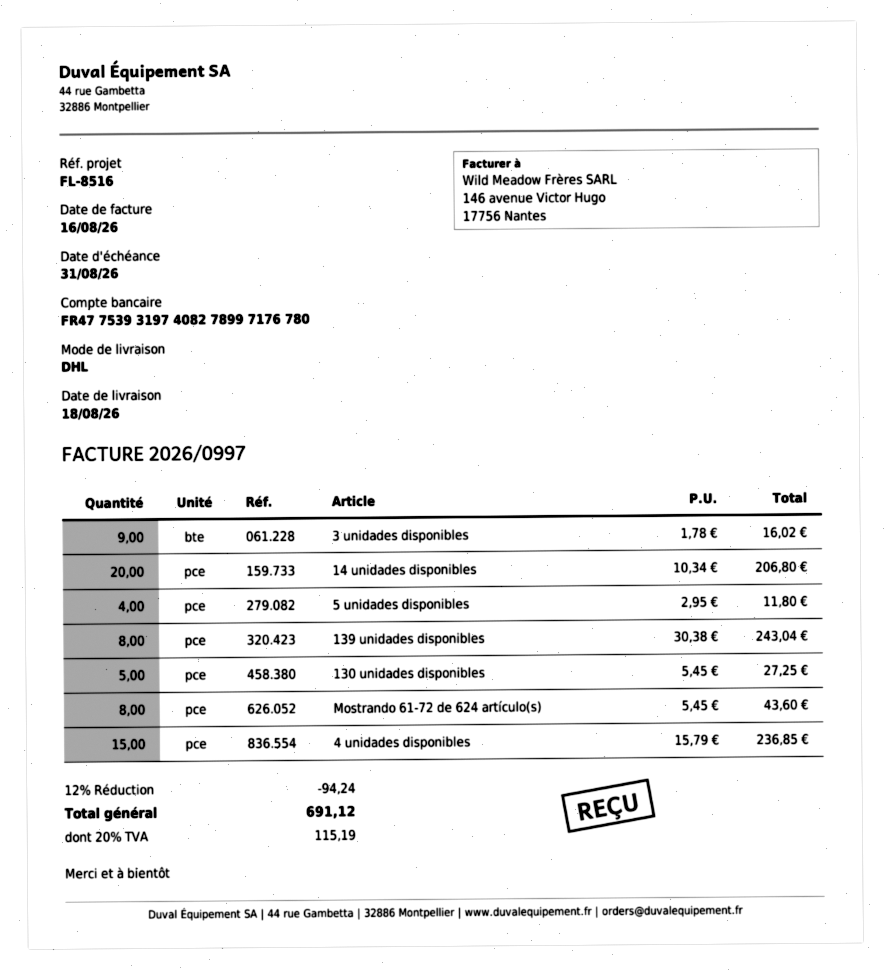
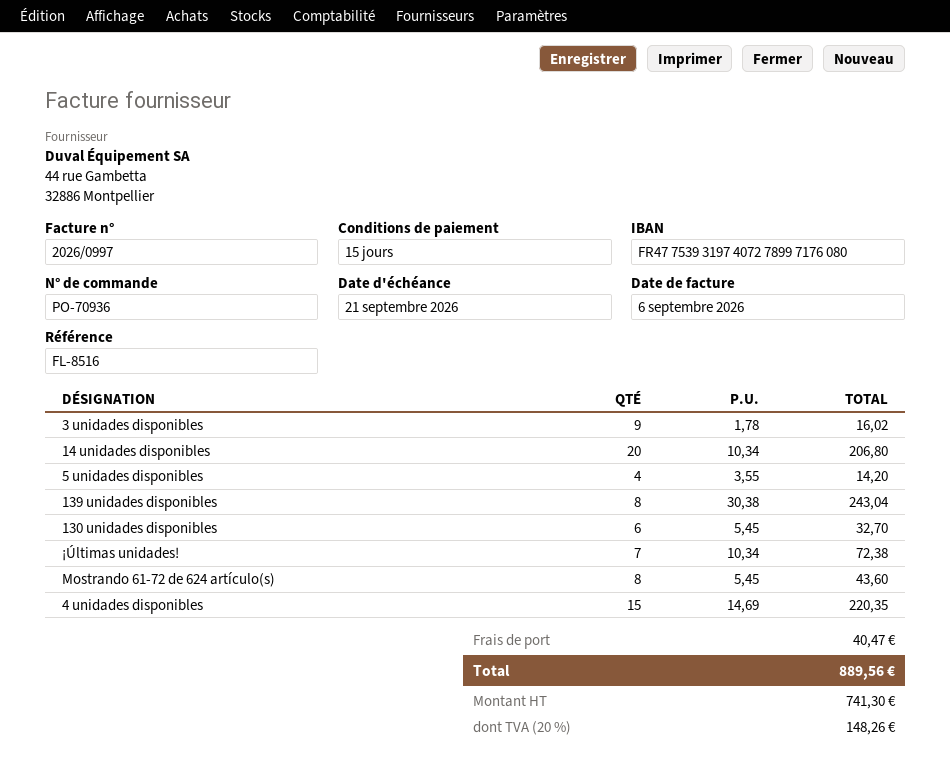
invoice date: 2026-08-16 -> 2026-09-06
due date: 2026-08-31 -> 2026-09-21
bank account: FR4775393197408278997176780 -> FR4775393197407278997176080
5 unidades disponibles: 4 x 2.95 = 11.80 -> 4 x 3.55 = 14.20
130 unidades disponibles: 5 x 5.45 = 27.25 -> 6 x 5.45 = 32.70
4 unidades disponibles: 15 x 15.79 = 236.85 -> 15 x 14.69 = 220.35
¡Últimas unidades!: none -> 7 x 10.34 = 72.38
discount: 12% = 94.24 -> none
shipping: none -> 40.47
tax: 20% = 115.19 -> 20% = 148.26
total: 691.12 -> 889.56

